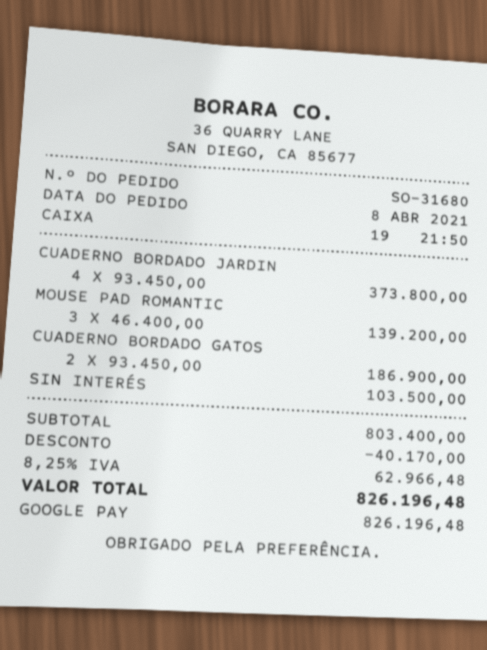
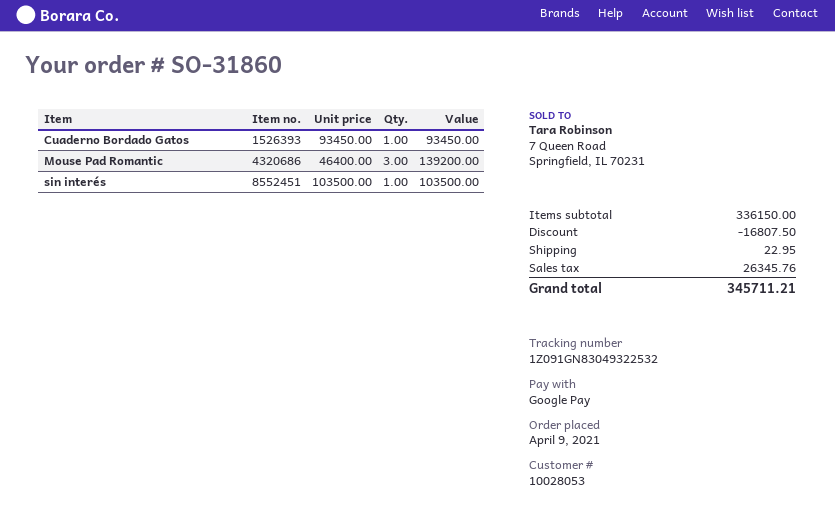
order number: SO-31680 -> SO-31860
order date: 2021-04-08 -> 2021-04-09
CUADERNO BORDADO JARDIN: 4 x 93450.00 = 373800.00 -> none
CUADERNO BORDADO GATOS: 2 x 93450.00 = 186900.00 -> 1 x 93450.00 = 93450.00
subtotal: 803400.00 -> 336150.00
discount: 40170.00 -> 16807.50
shipping: none -> 22.95
tax: 62966.48 -> 26345.76
total: 826196.48 -> 345711.21

